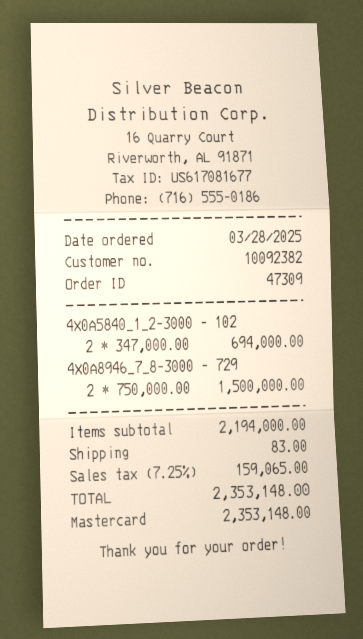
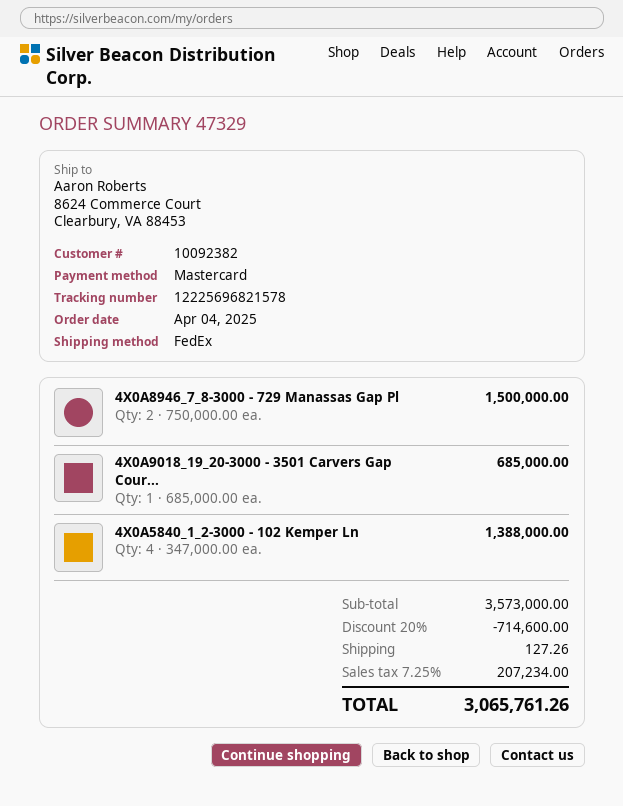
order number: 47309 -> 47329
order date: 2025-03-28 -> 2025-04-04
4X0A5840_1_2-3000 - 102: 2 x 347000.00 = 694000.00 -> 4 x 347000.00 = 1388000.00
4X0A9018_19_20-3000 - 3501 Carvers Gap Cour...: none -> 1 x 685000.00 = 685000.00
subtotal: 2194000.00 -> 3573000.00
discount: none -> 20% = 714600.00
shipping: 83.00 -> 127.26
tax: 7.25% = 159065.00 -> 7.25% = 207234.00
total: 2353148.00 -> 3065761.26

